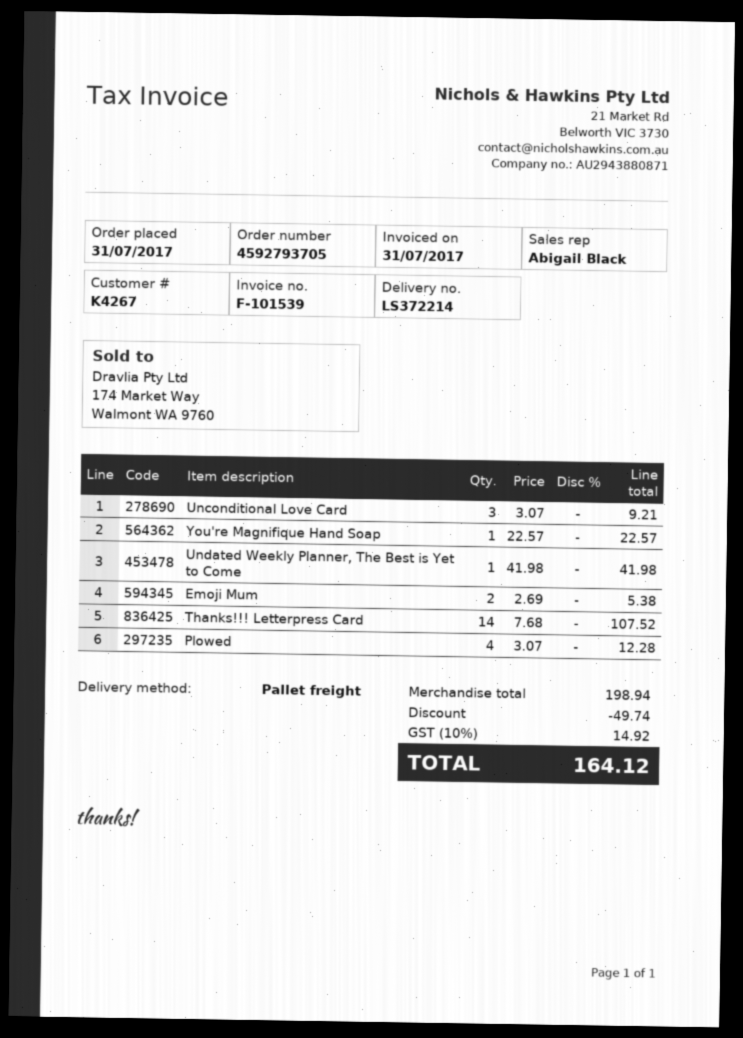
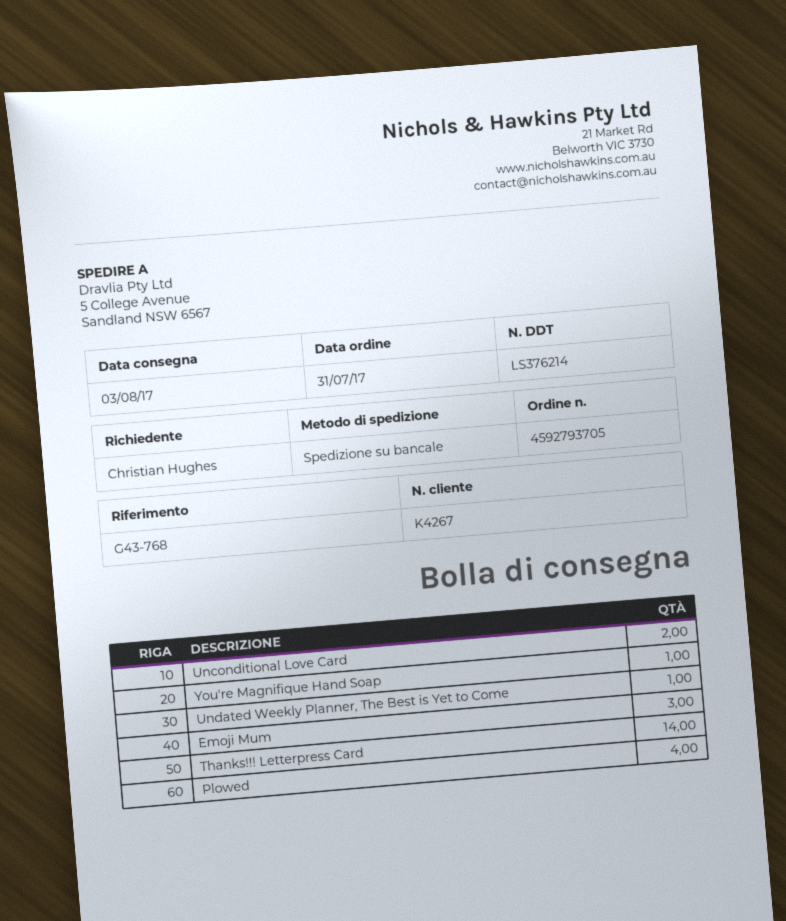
delivery note number: LS372214 -> LS376214
Unconditional Love Card: 3 -> 2
Emoji Mum: 2 -> 3

